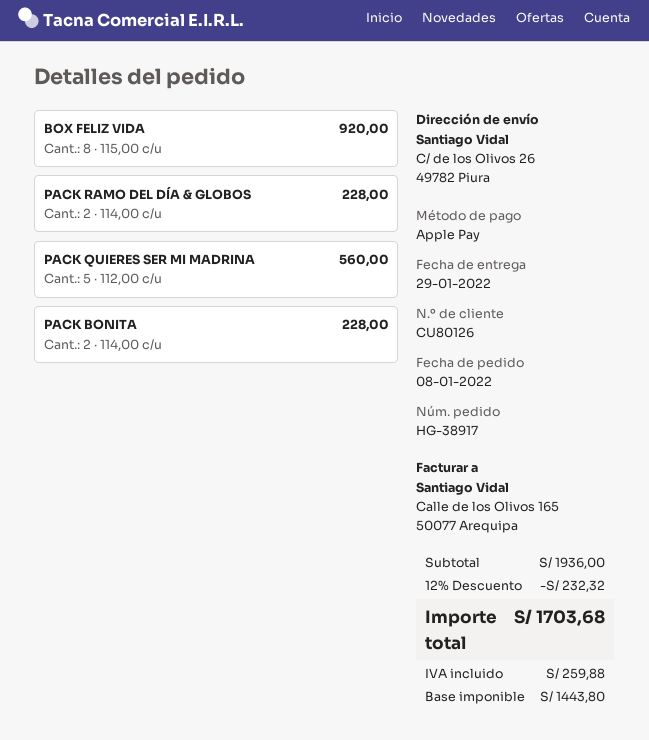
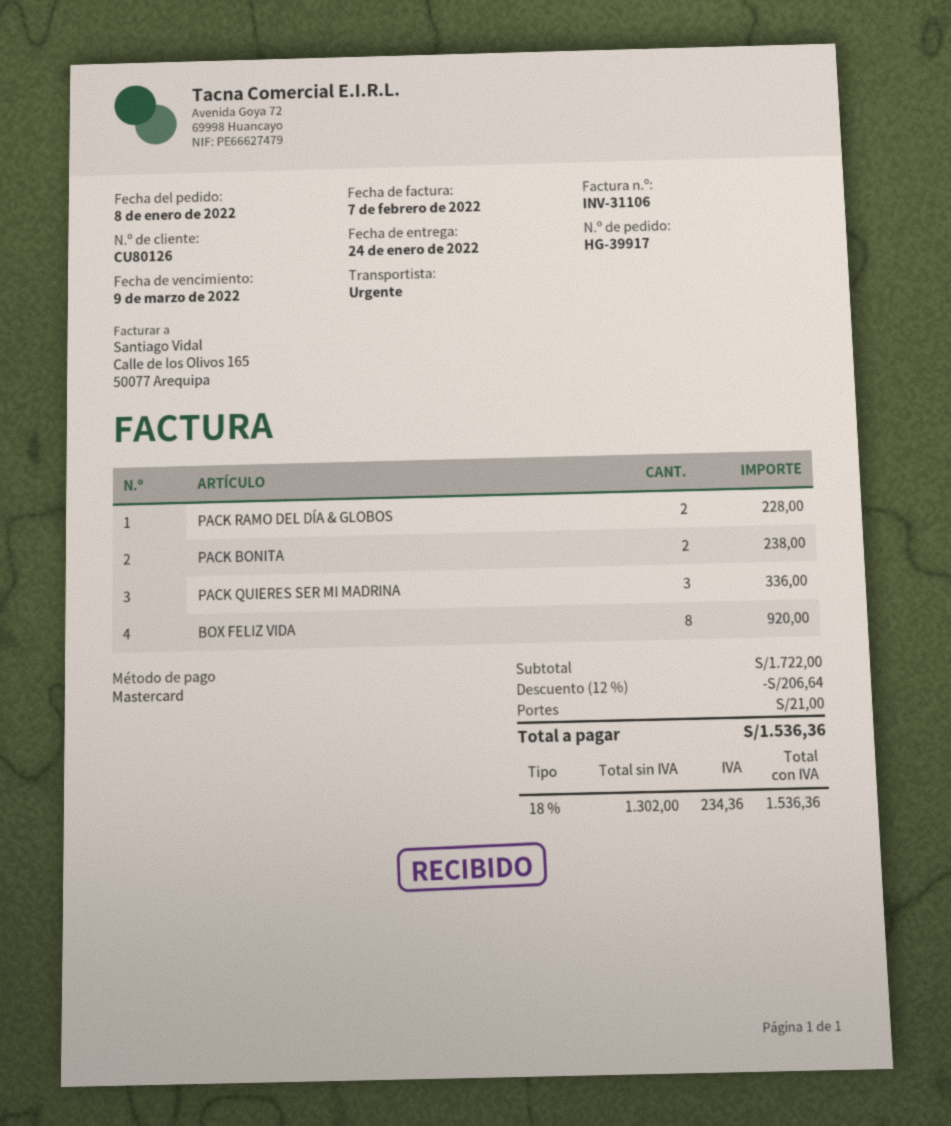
order number: HG-38917 -> HG-39917
delivery date: 2022-01-29 -> 2022-01-24
payment method: Apple Pay -> Mastercard
PACK QUIERES SER MI MADRINA: 5 for 560.00 -> 3 for 336.00
PACK BONITA: 2 for 228.00 -> 2 for 238.00
subtotal: 1936.00 -> 1722.00
discount: 12% = 232.32 -> 12% = 206.64
shipping: none -> 21.00
net: 1443.80 -> 1302.00
tax: 259.88 -> 234.36
total: 1703.68 -> 1536.36

